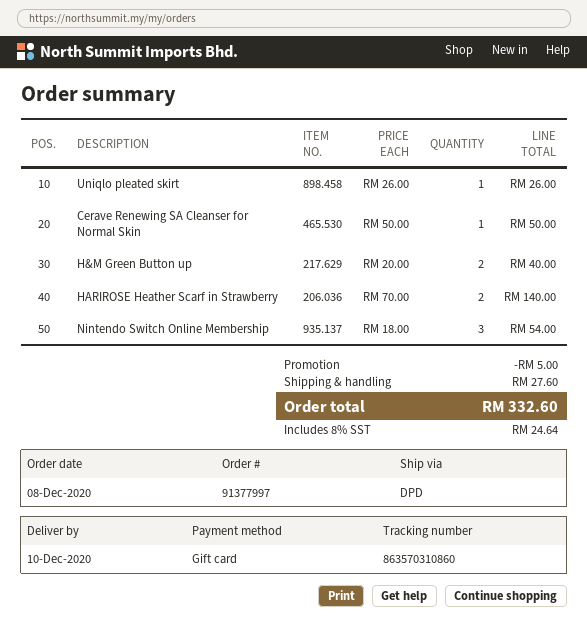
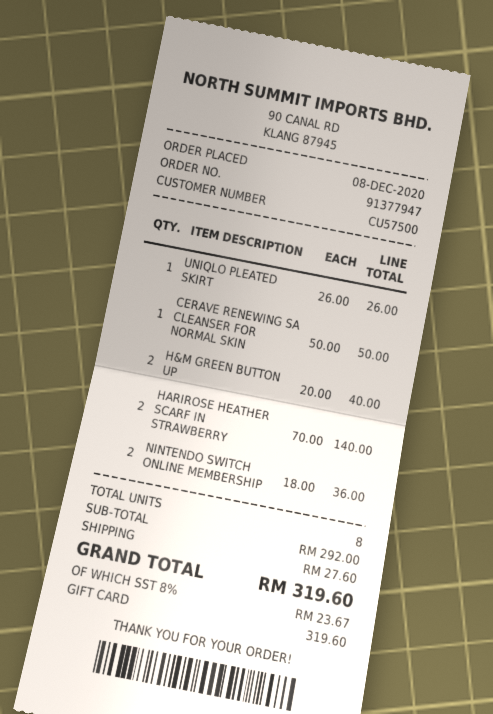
order number: 91377997 -> 91377947
Nintendo Switch Online Membership: 3 x 18.00 = 54.00 -> 2 x 18.00 = 36.00
discount: 5.00 -> none
tax: 8% = 24.64 -> 8% = 23.67
total: 332.60 -> 319.60

